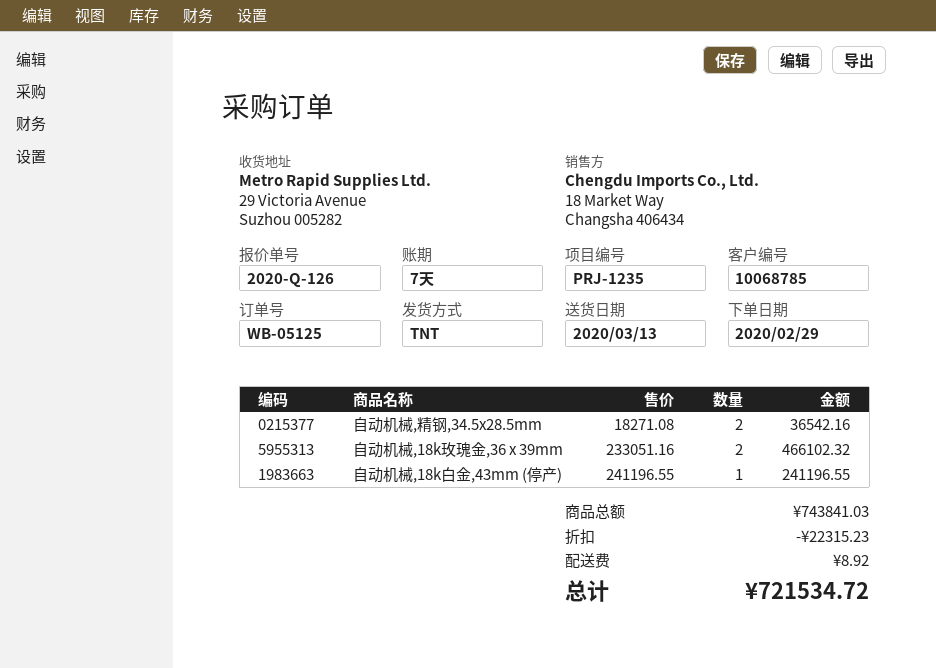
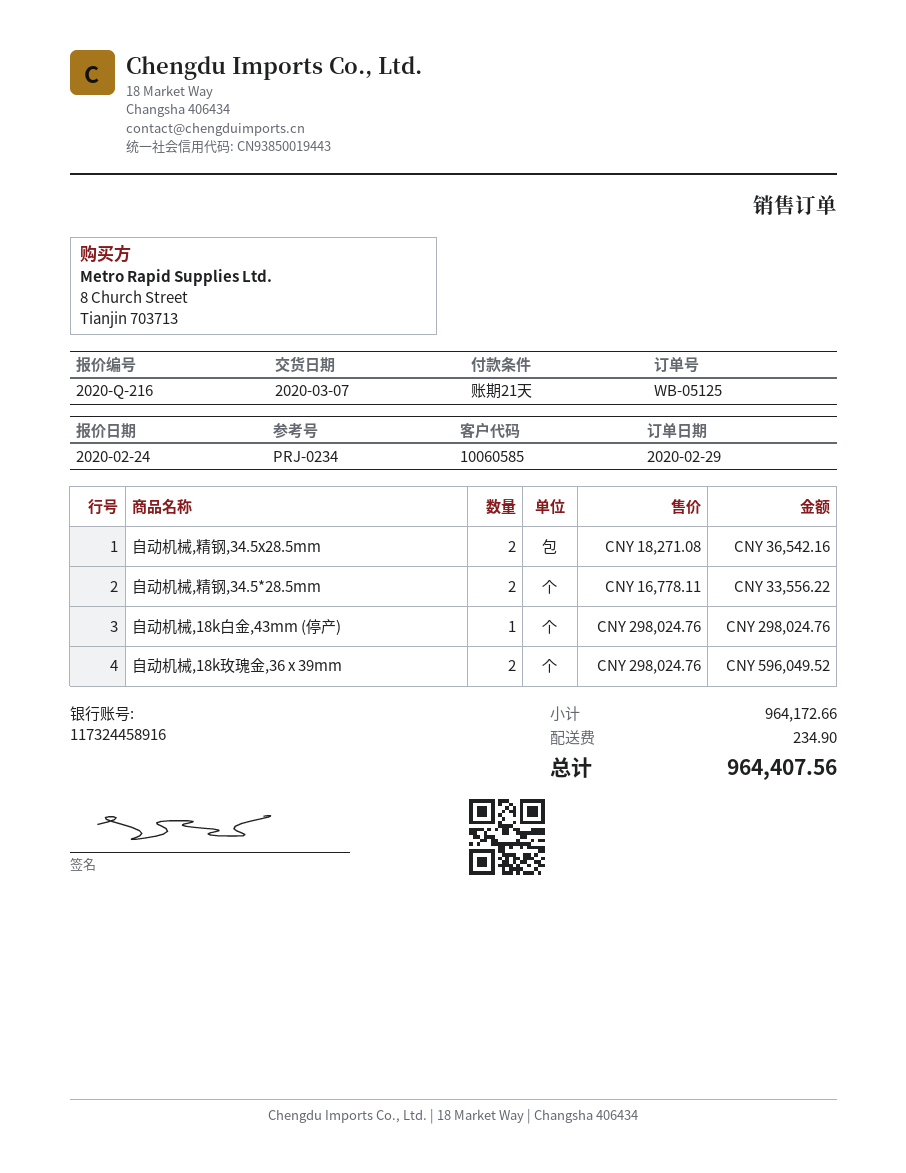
quote number: 2020-Q-126 -> 2020-Q-216
delivery date: 2020-03-13 -> 2020-03-07
payment terms: 7 days -> 21 days
customer number: 10068785 -> 10060585
reference: PRJ-1235 -> PRJ-0234
自动机械,18k玫瑰金,36 x 39mm: 2 x 233051.16 = 466102.32 -> 2 x 298024.76 = 596049.52
自动机械,18k白金,43mm (停产): 1 x 241196.55 = 241196.55 -> 1 x 298024.76 = 298024.76
自动机械,精钢,34.5*28.5mm: none -> 2 x 16778.11 = 33556.22
subtotal: 743841.03 -> 964172.66
discount: 22315.23 -> none
shipping: 8.92 -> 234.90
total: 721534.72 -> 964407.56

